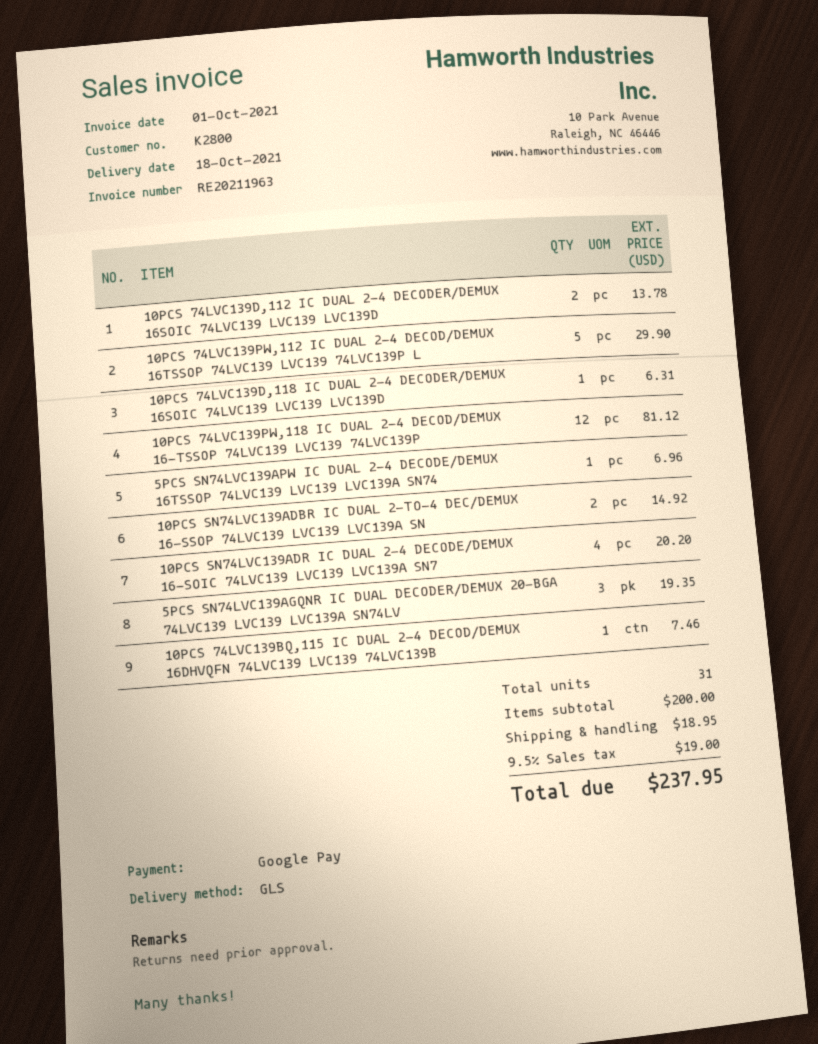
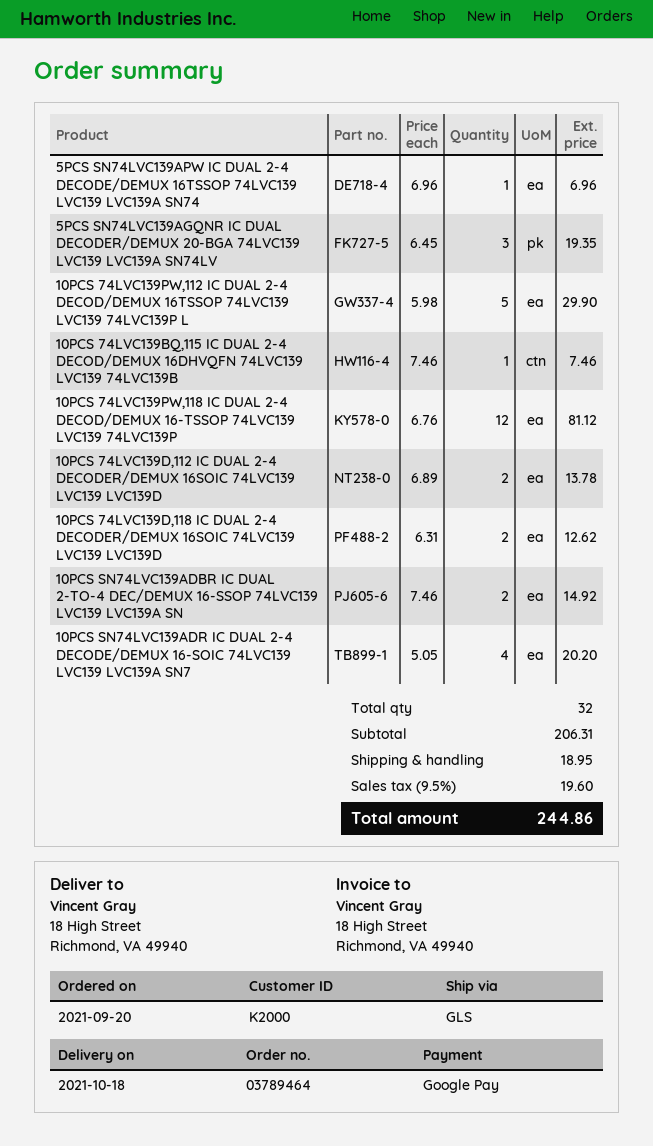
customer number: K2800 -> K2000
10PCS 74LVC139D,118 IC DUAL 2-4 DECODER/DEMUX 16SOIC 74LVC139 LVC139 LVC139D: 1 for 6.31 -> 2 for 12.62
total quantity: 31 -> 32
subtotal: 200.00 -> 206.31
tax: 9.5% = 19.00 -> 9.5% = 19.60
total: 237.95 -> 244.86

